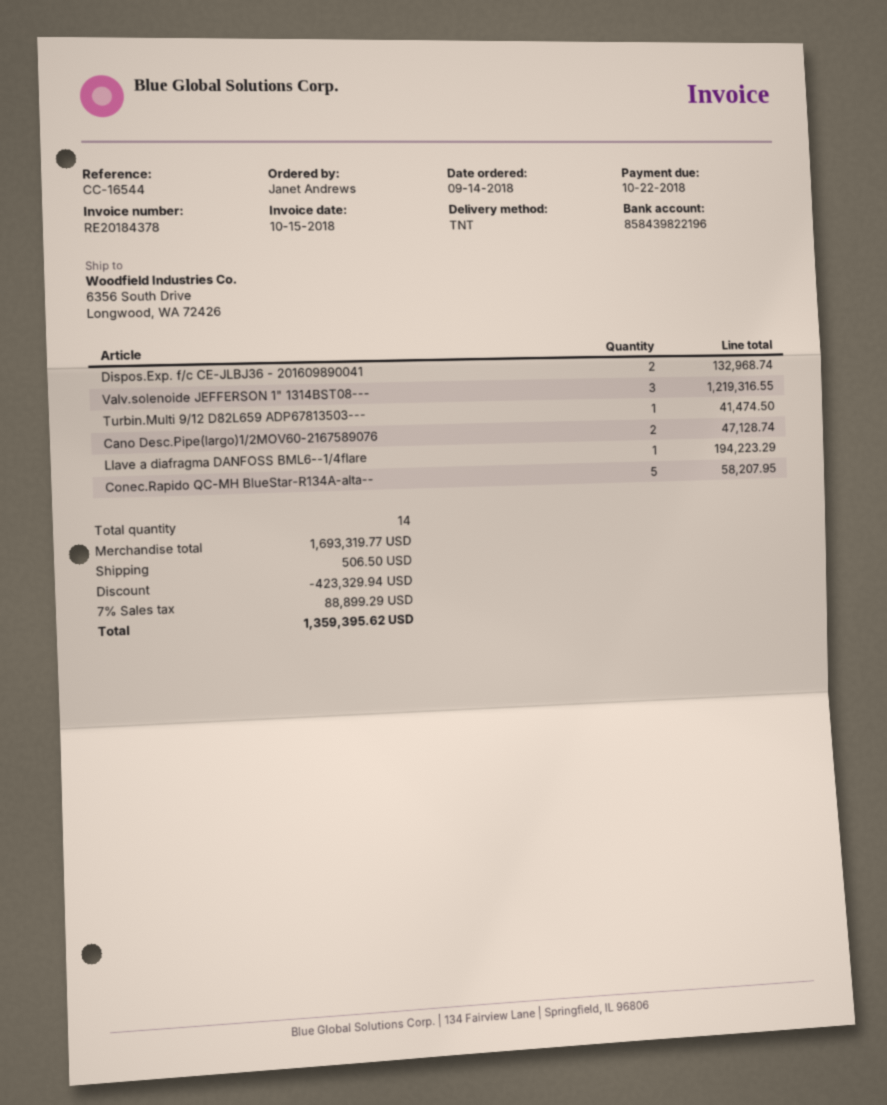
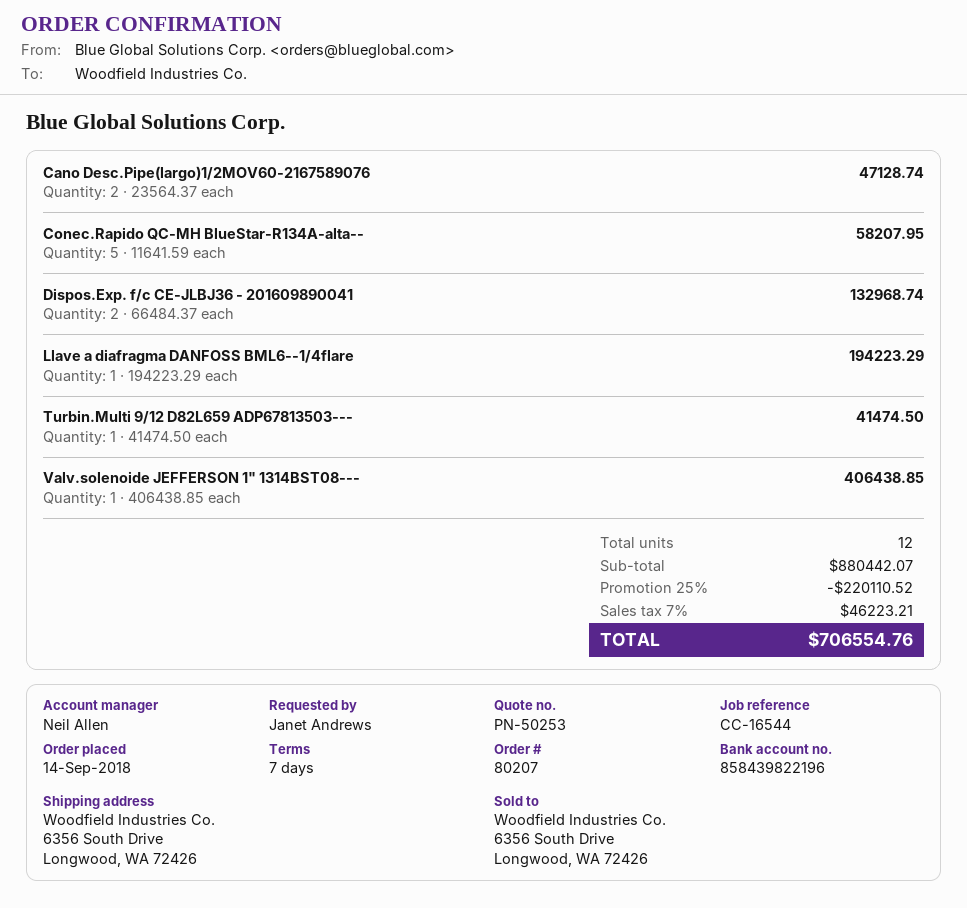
Valv.solenoide JEFFERSON 1" 1314BST08---: 3 for 1219316.55 -> 1 for 406438.85
total quantity: 14 -> 12
subtotal: 1693319.77 -> 880442.07
discount: 423329.94 -> 220110.52
shipping: 506.50 -> none
tax: 7% = 88899.29 -> 7% = 46223.21
total: 1359395.62 -> 706554.76

